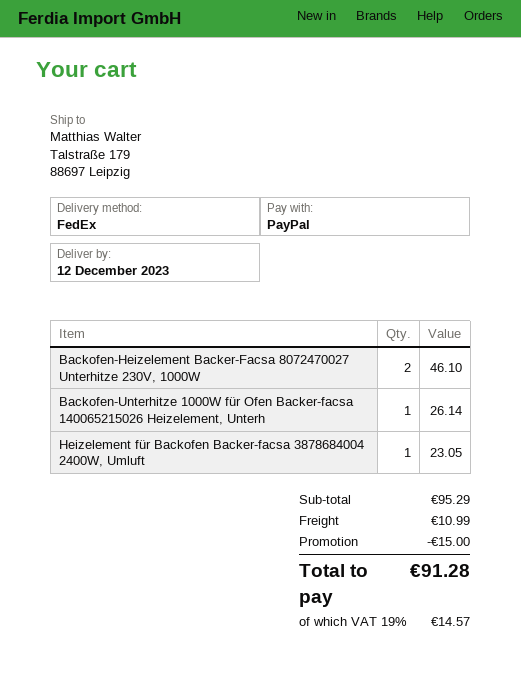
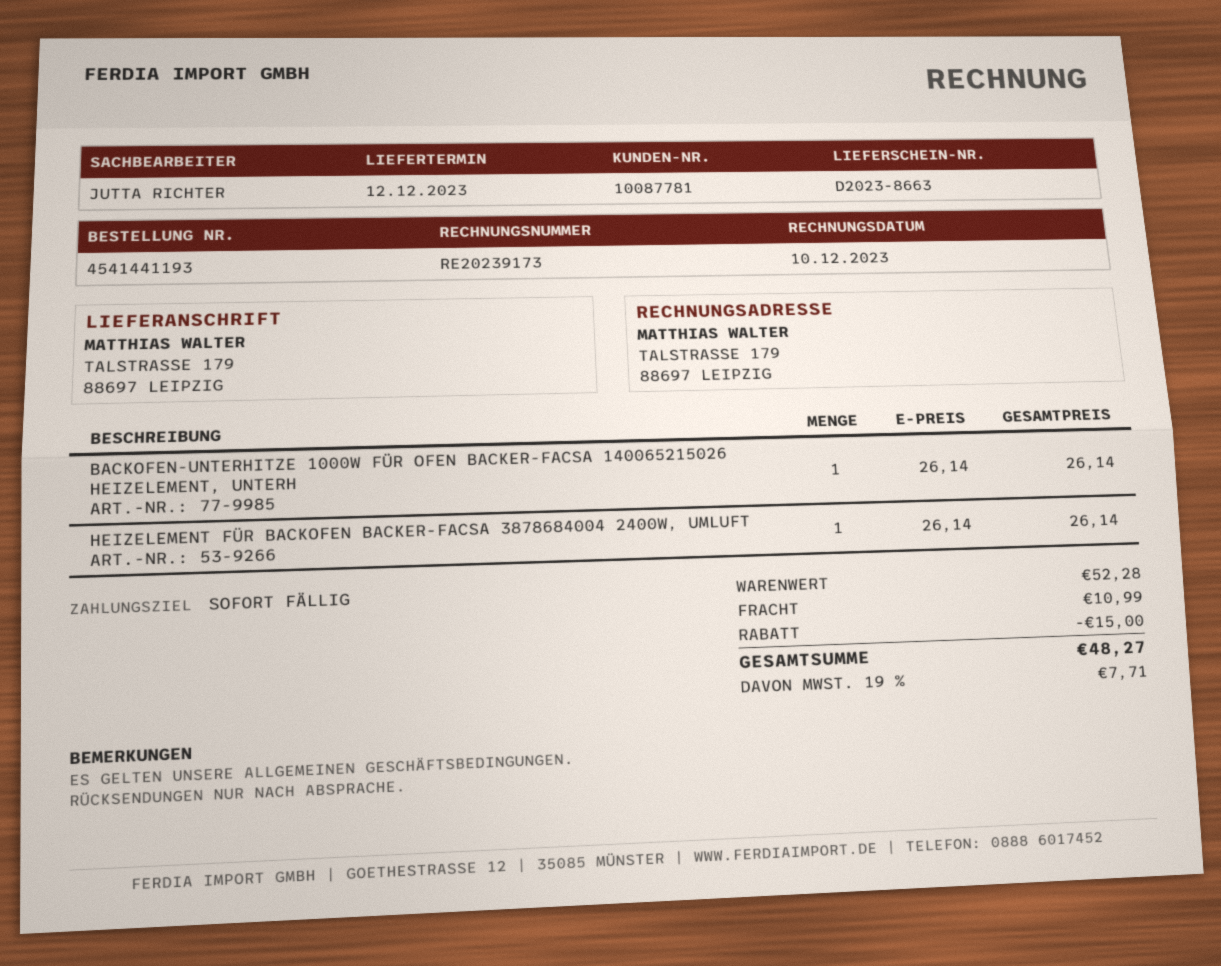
Backofen-Heizelement Backer-Facsa 8072470027 Unterhitze 230V, 1000W: 2 for 46.10 -> none
Heizelement für Backofen Backer-facsa 3878684004 2400W, Umluft: 1 for 23.05 -> 1 for 26.14
subtotal: 95.29 -> 52.28
tax: 19% = 14.57 -> 19% = 7.71
total: 91.28 -> 48.27

